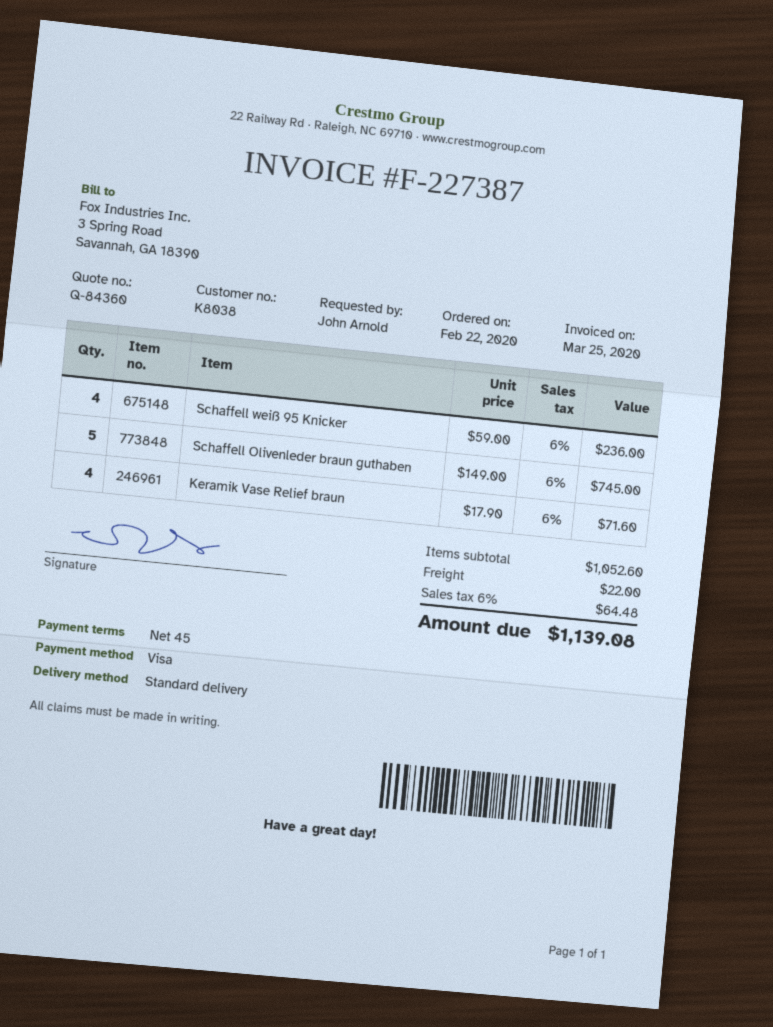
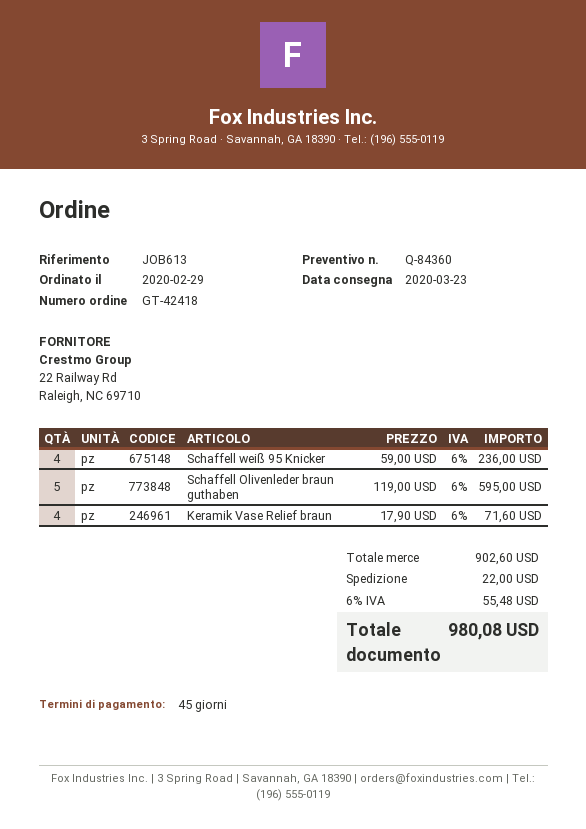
order date: 2020-02-22 -> 2020-02-29
Schaffell Olivenleder braun guthaben: 5 x 149.00 = 745.00 -> 5 x 119.00 = 595.00
subtotal: 1052.60 -> 902.60
tax: 6% = 64.48 -> 6% = 55.48
total: 1139.08 -> 980.08

